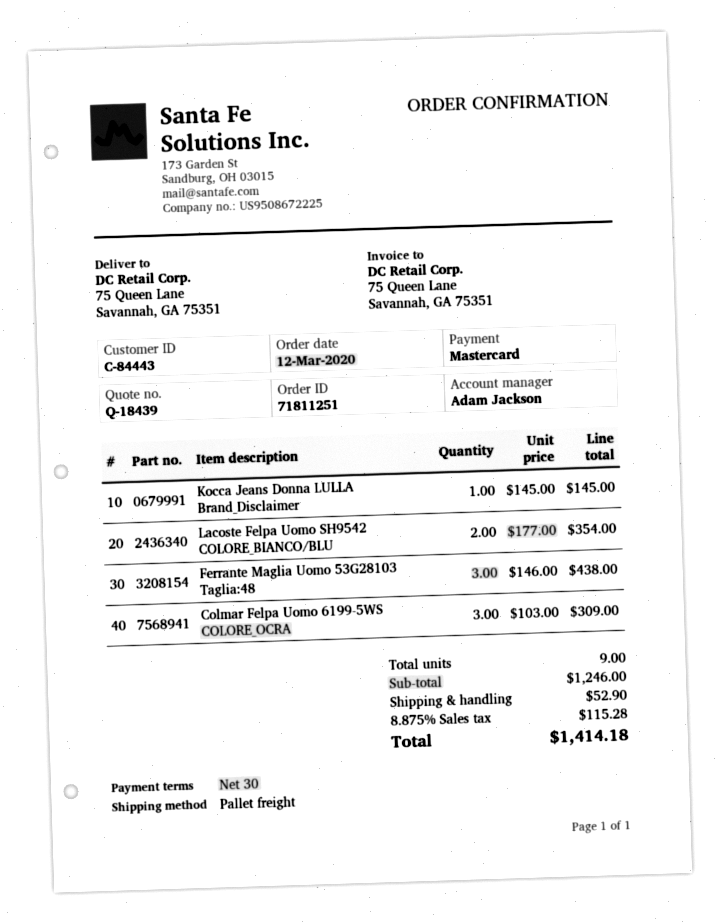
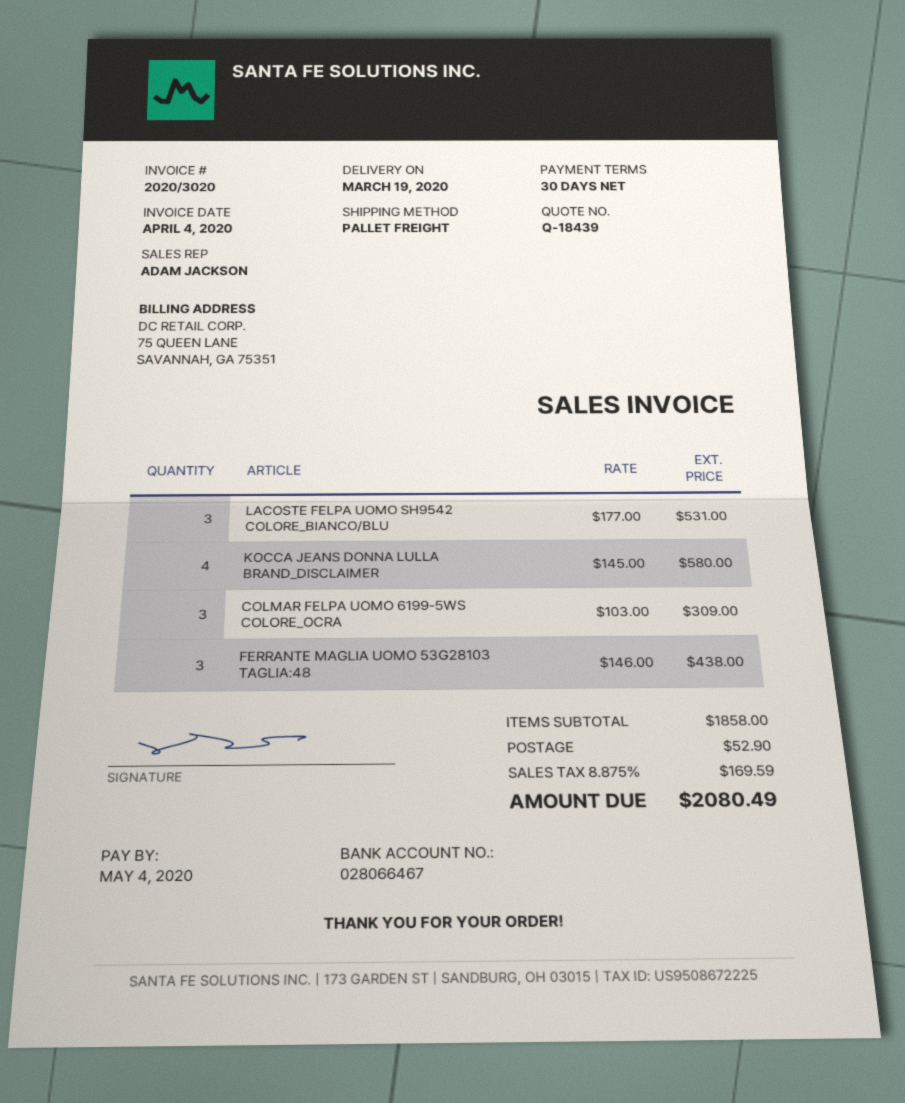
Kocca Jeans Donna LULLA Brand_Disclaimer: 1 x 145.00 = 145.00 -> 4 x 145.00 = 580.00
Lacoste Felpa Uomo SH9542 COLORE_BIANCO/BLU: 2 x 177.00 = 354.00 -> 3 x 177.00 = 531.00
subtotal: 1246.00 -> 1858.00
tax: 8.875% = 115.28 -> 8.875% = 169.59
total: 1414.18 -> 2080.49

